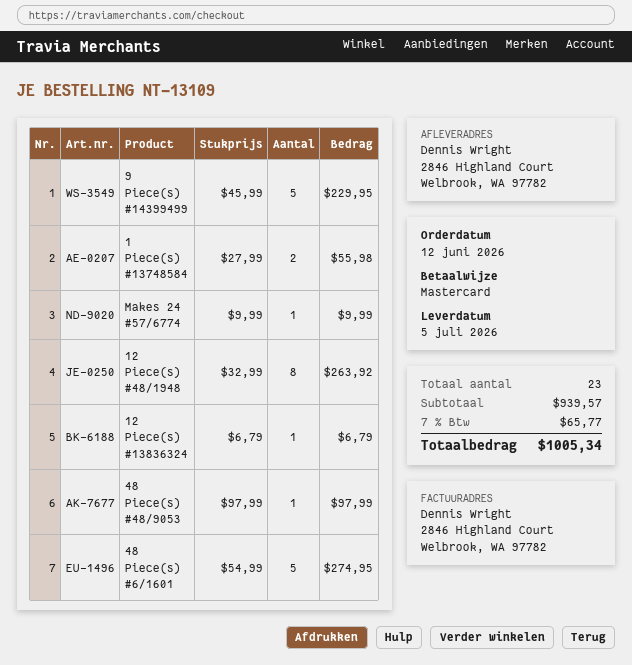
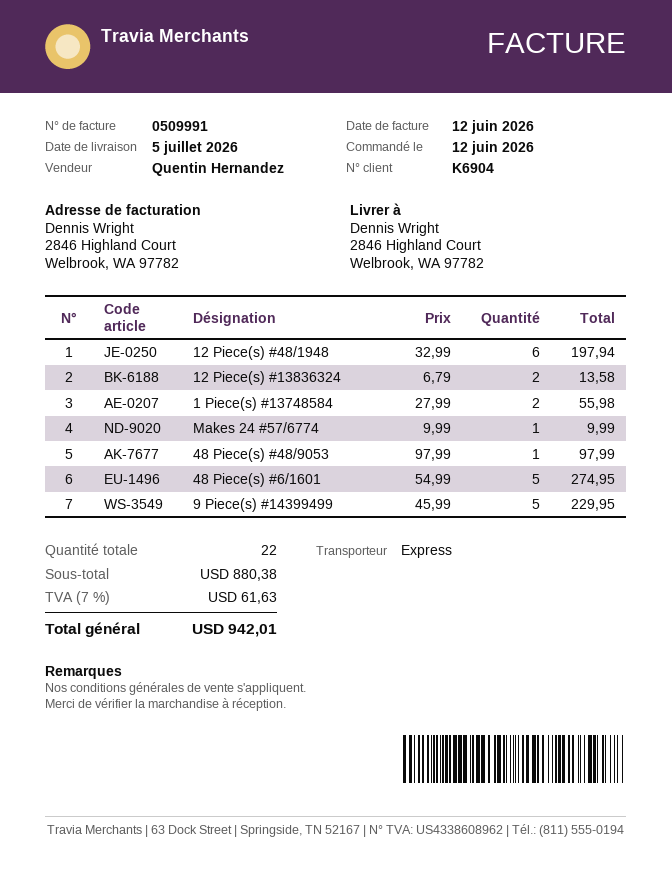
12 Piece(s) #48/1948: 8 x 32.99 = 263.92 -> 6 x 32.99 = 197.94
12 Piece(s) #13836324: 1 x 6.79 = 6.79 -> 2 x 6.79 = 13.58
total quantity: 23 -> 22
subtotal: 939.57 -> 880.38
tax: 7% = 65.77 -> 7% = 61.63
total: 1005.34 -> 942.01

